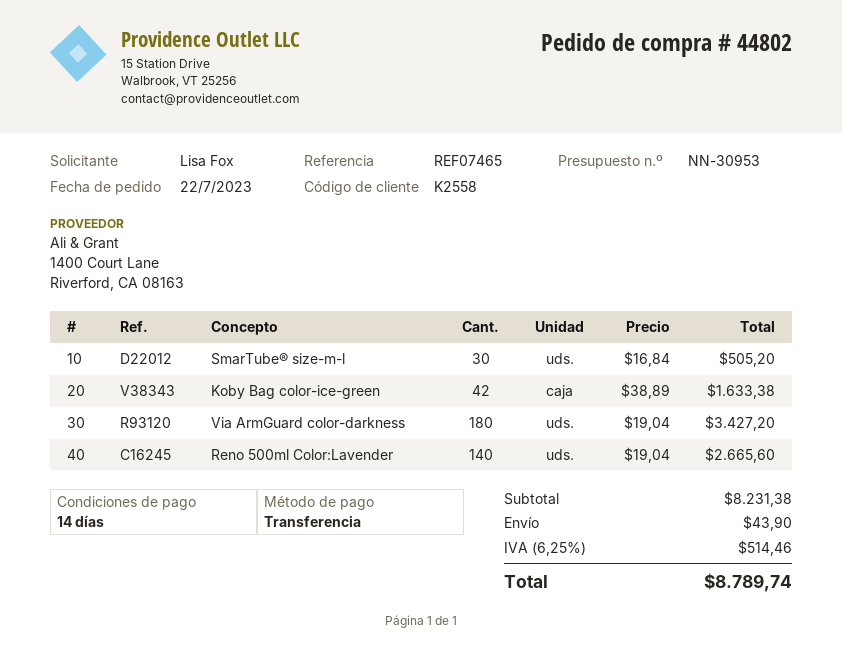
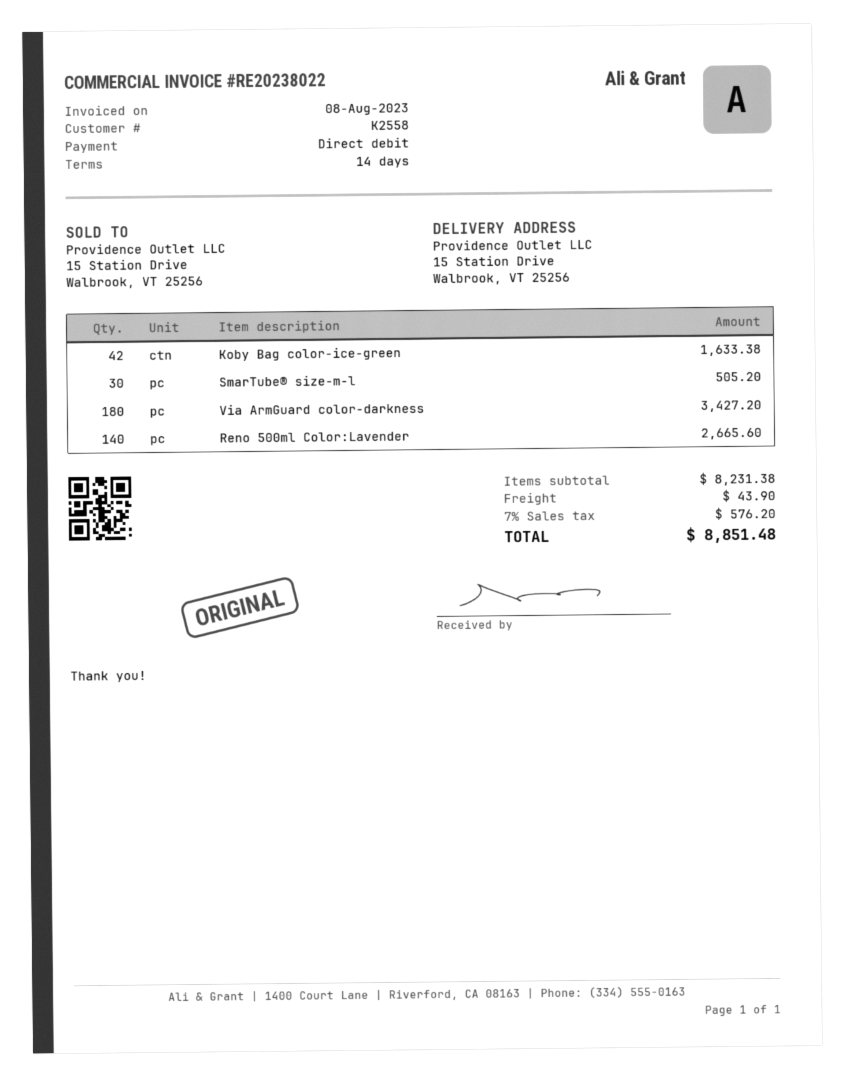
payment method: bank transfer -> direct debit
tax: 6.25% = 514.46 -> 7% = 576.20
total: 8789.74 -> 8851.48

